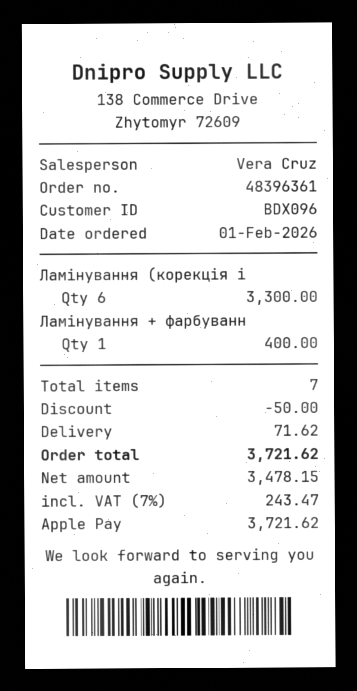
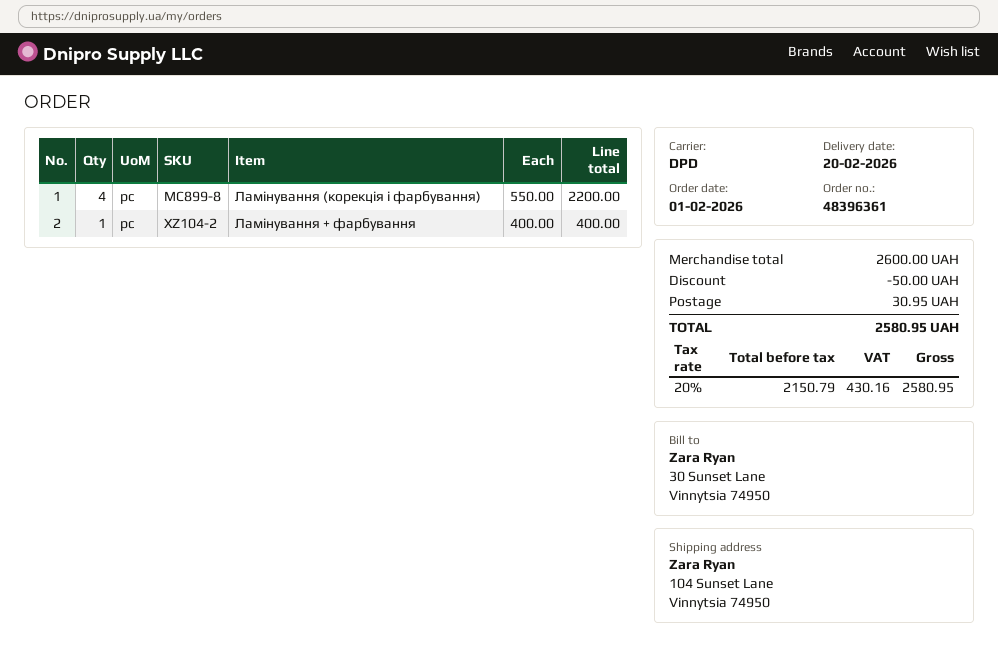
Ламінування (корекція і: 6 for 3300.00 -> 4 for 2200.00
shipping: 71.62 -> 30.95
net: 3478.15 -> 2150.79
tax: 7% = 243.47 -> 20% = 430.16
total: 3721.62 -> 2580.95

